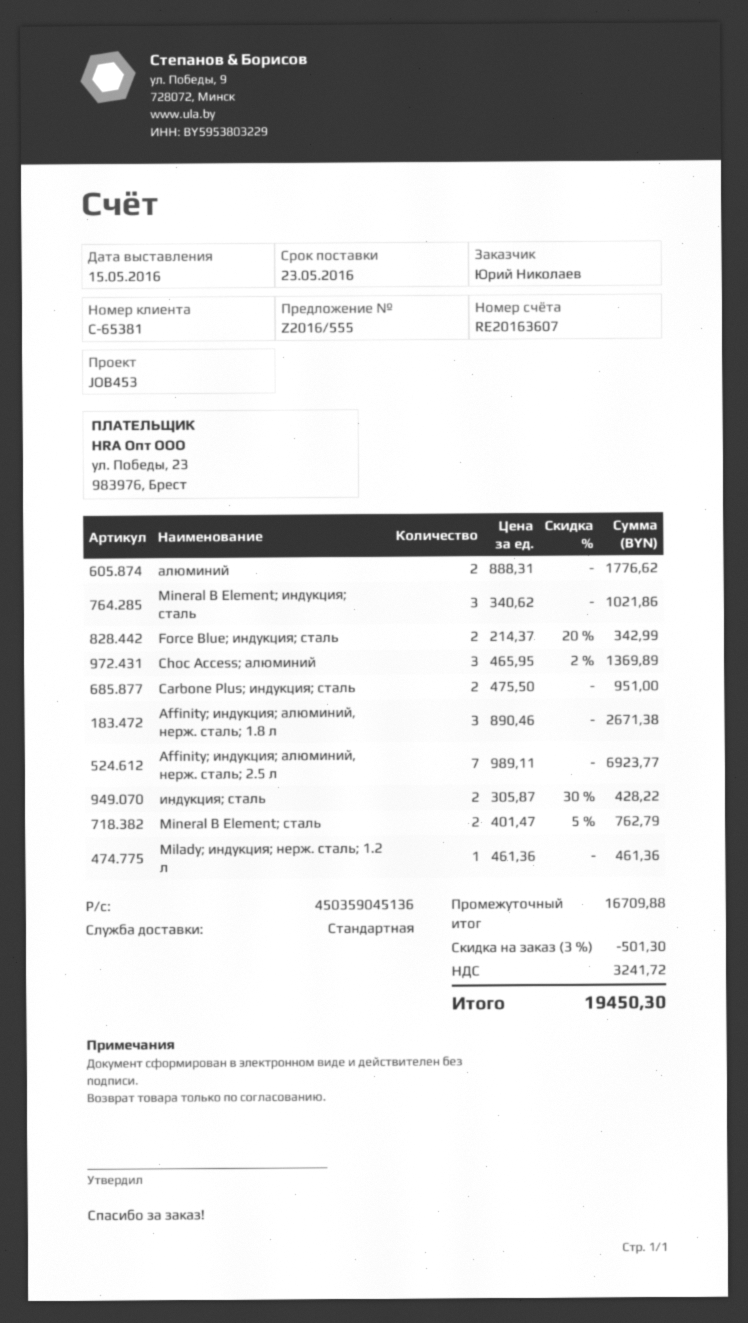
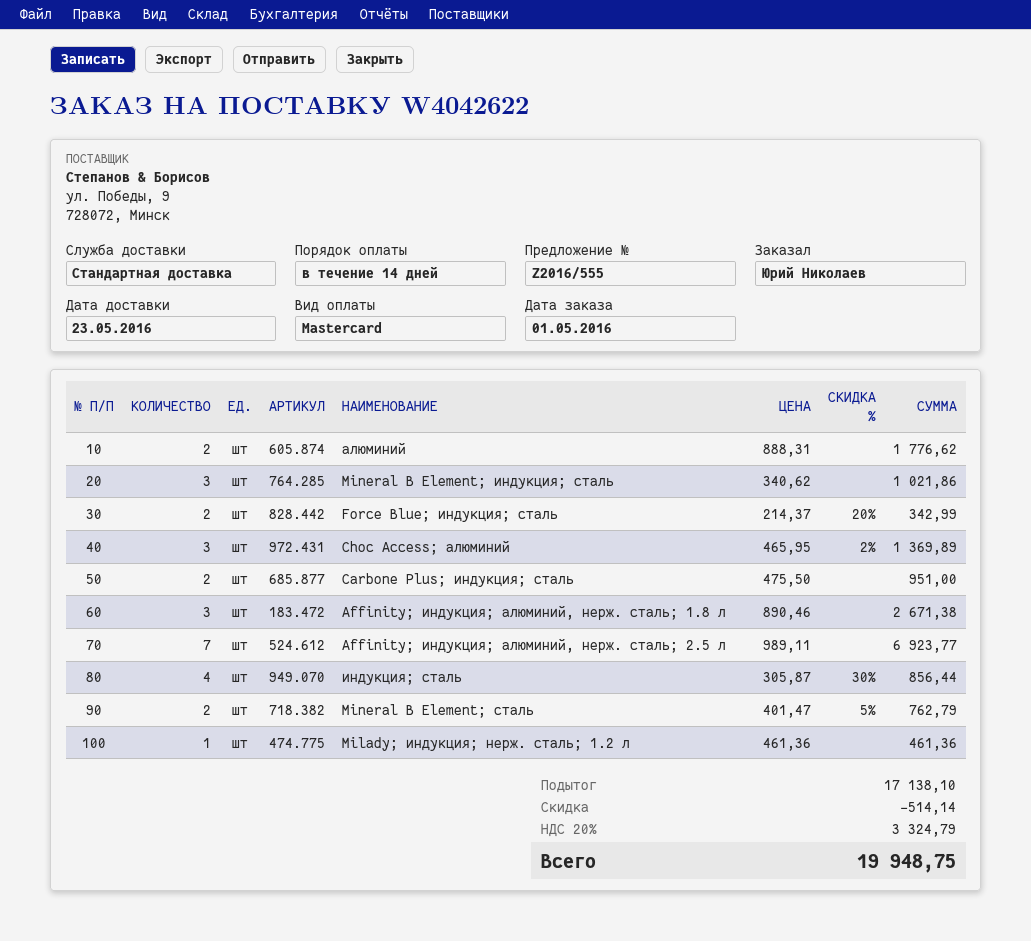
индукция; сталь: 2 x 305.87 - 30% = 428.22 -> 4 x 305.87 - 30% = 856.44
subtotal: 16709.88 -> 17138.10
discount: 501.30 -> 514.14
tax: 3241.72 -> 3324.79
total: 19450.30 -> 19948.75

